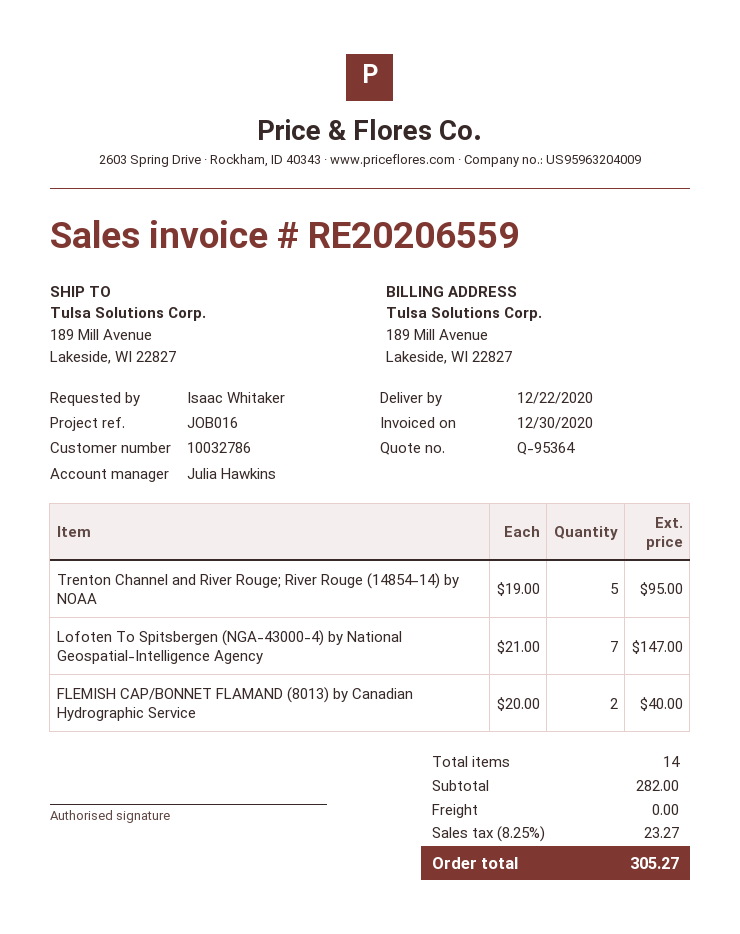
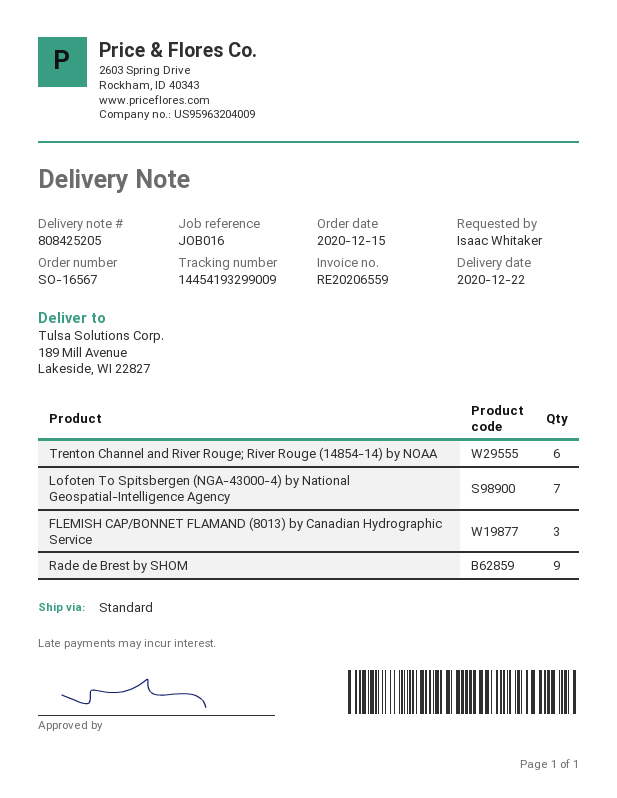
Trenton Channel and River Rouge; River Rouge (14854-14) by NOAA: 5 -> 6
FLEMISH CAP/BONNET FLAMAND (8013) by Canadian Hydrographic Service: 2 -> 3
Rade de Brest by SHOM: none -> 9

